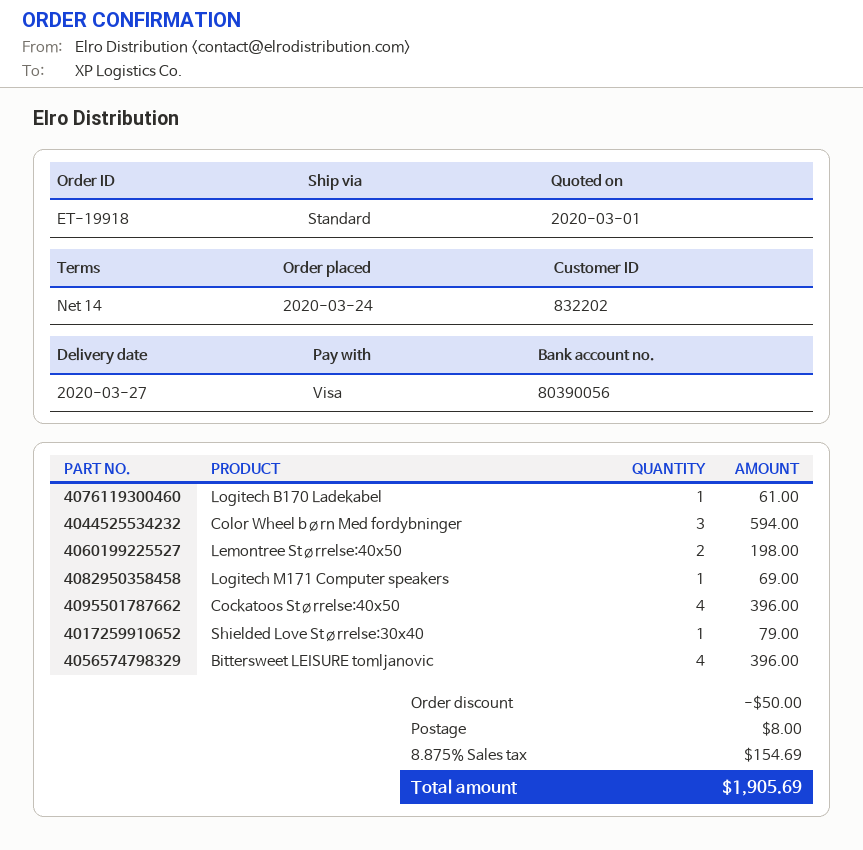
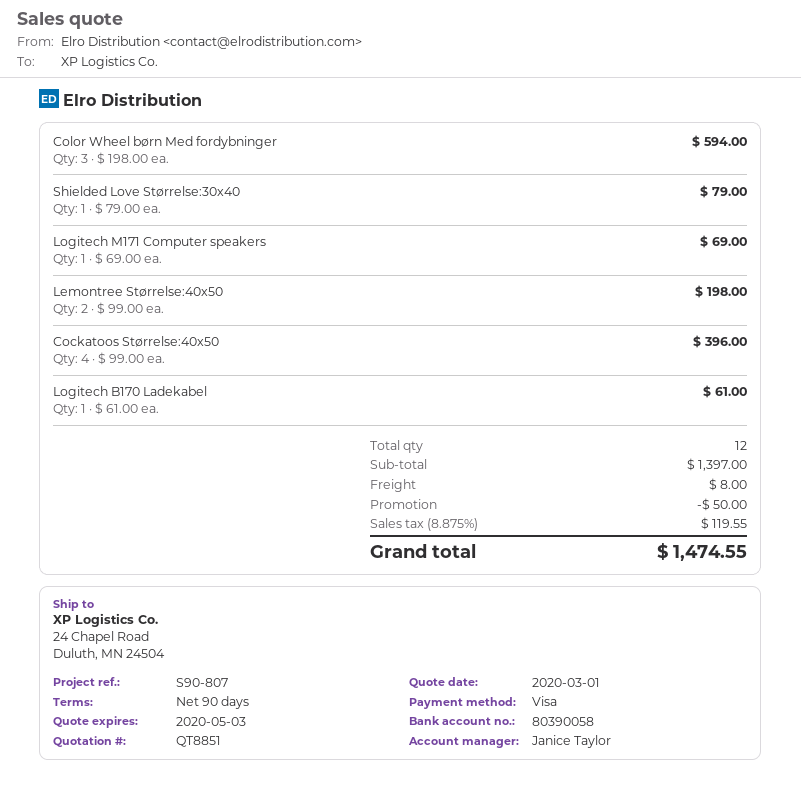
payment terms: 14 days -> 90 days
bank account: 80390056 -> 80390058
Bittersweet LEISURE tomljanovic: 4 for 396.00 -> none
tax: 8.875% = 154.69 -> 8.875% = 119.55
total: 1905.69 -> 1474.55

